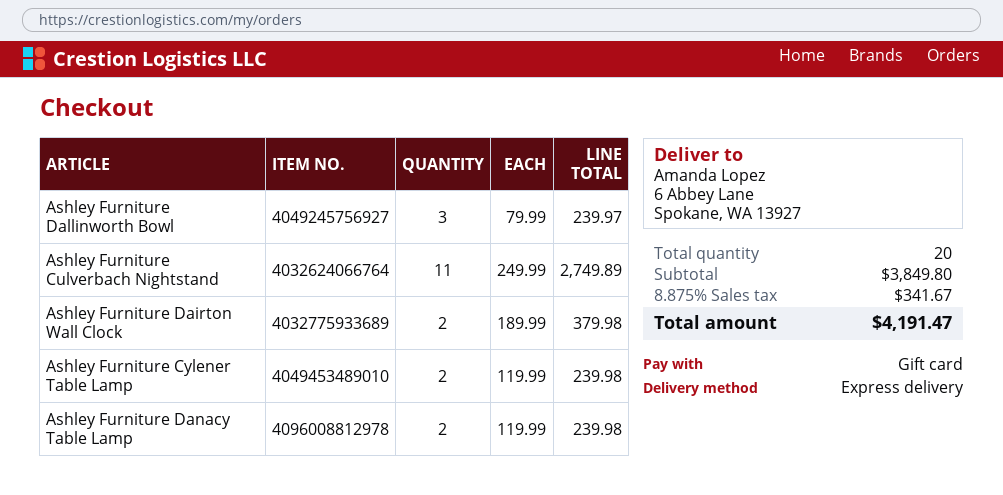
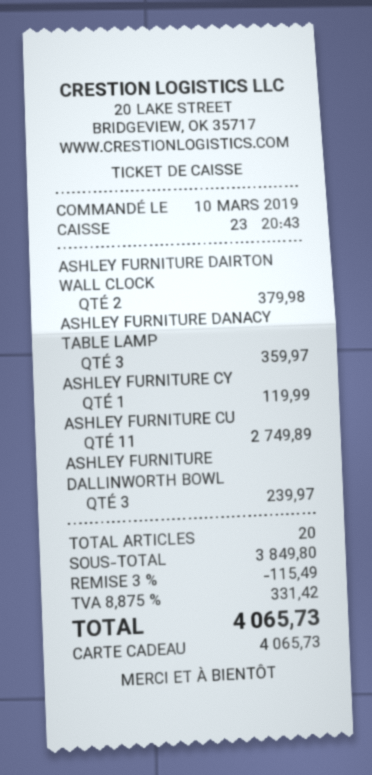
Ashley Furniture Cylener Table Lamp: 2 for 239.98 -> 1 for 119.99
Ashley Furniture Danacy Table Lamp: 2 for 239.98 -> 3 for 359.97
discount: none -> 3% = 115.49
tax: 8.875% = 341.67 -> 8.875% = 331.42
total: 4191.47 -> 4065.73

